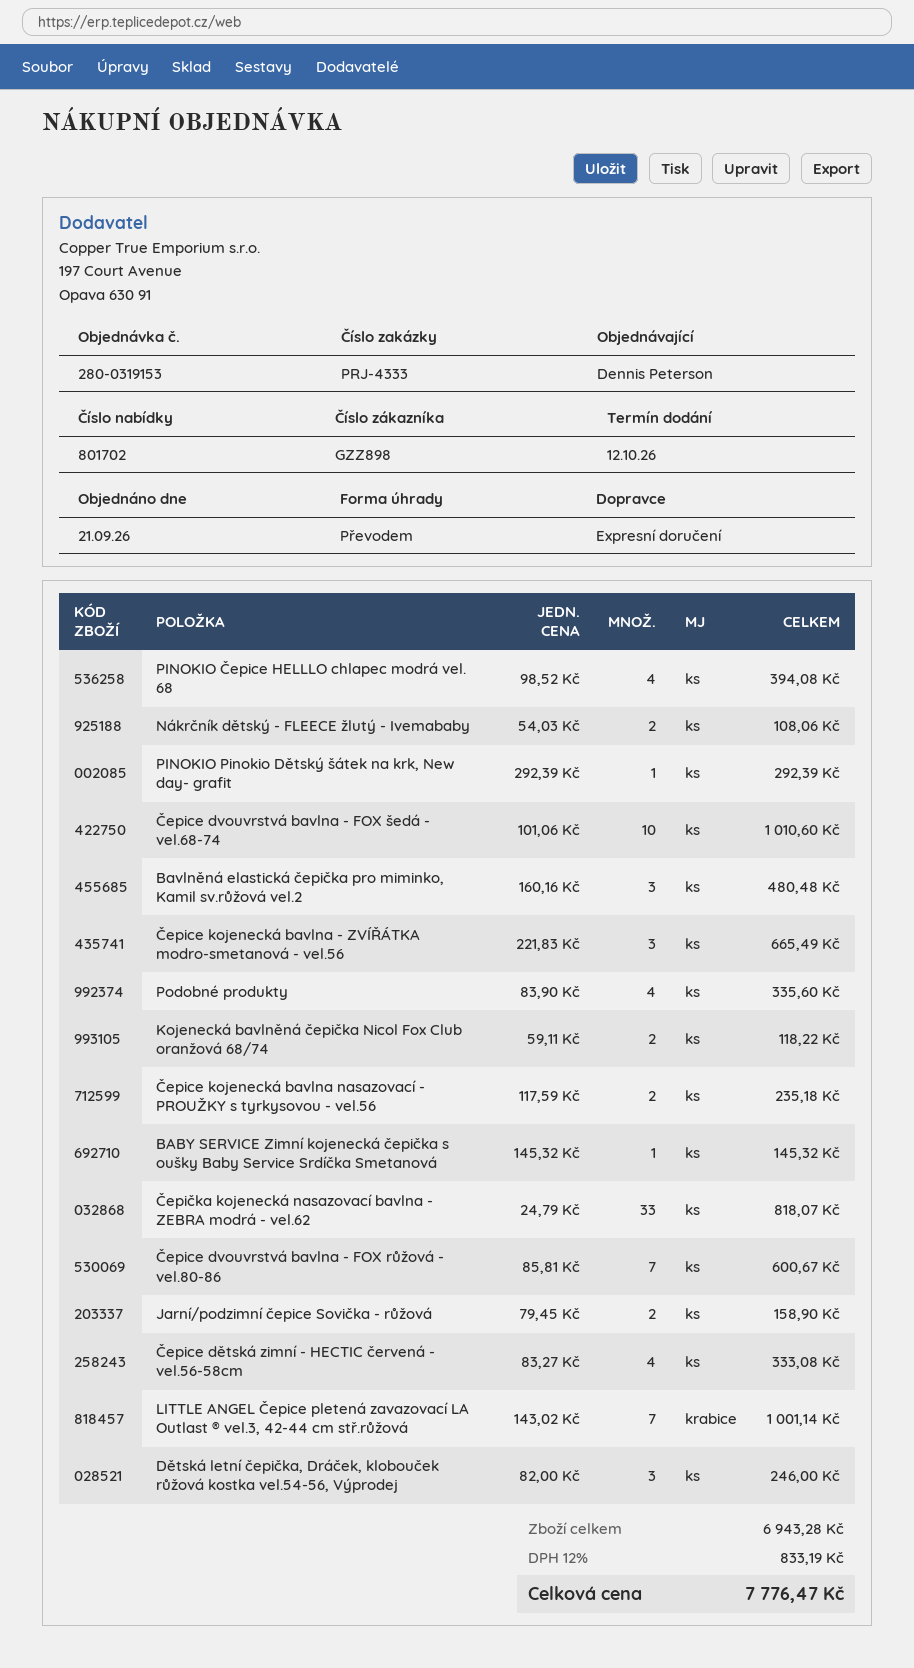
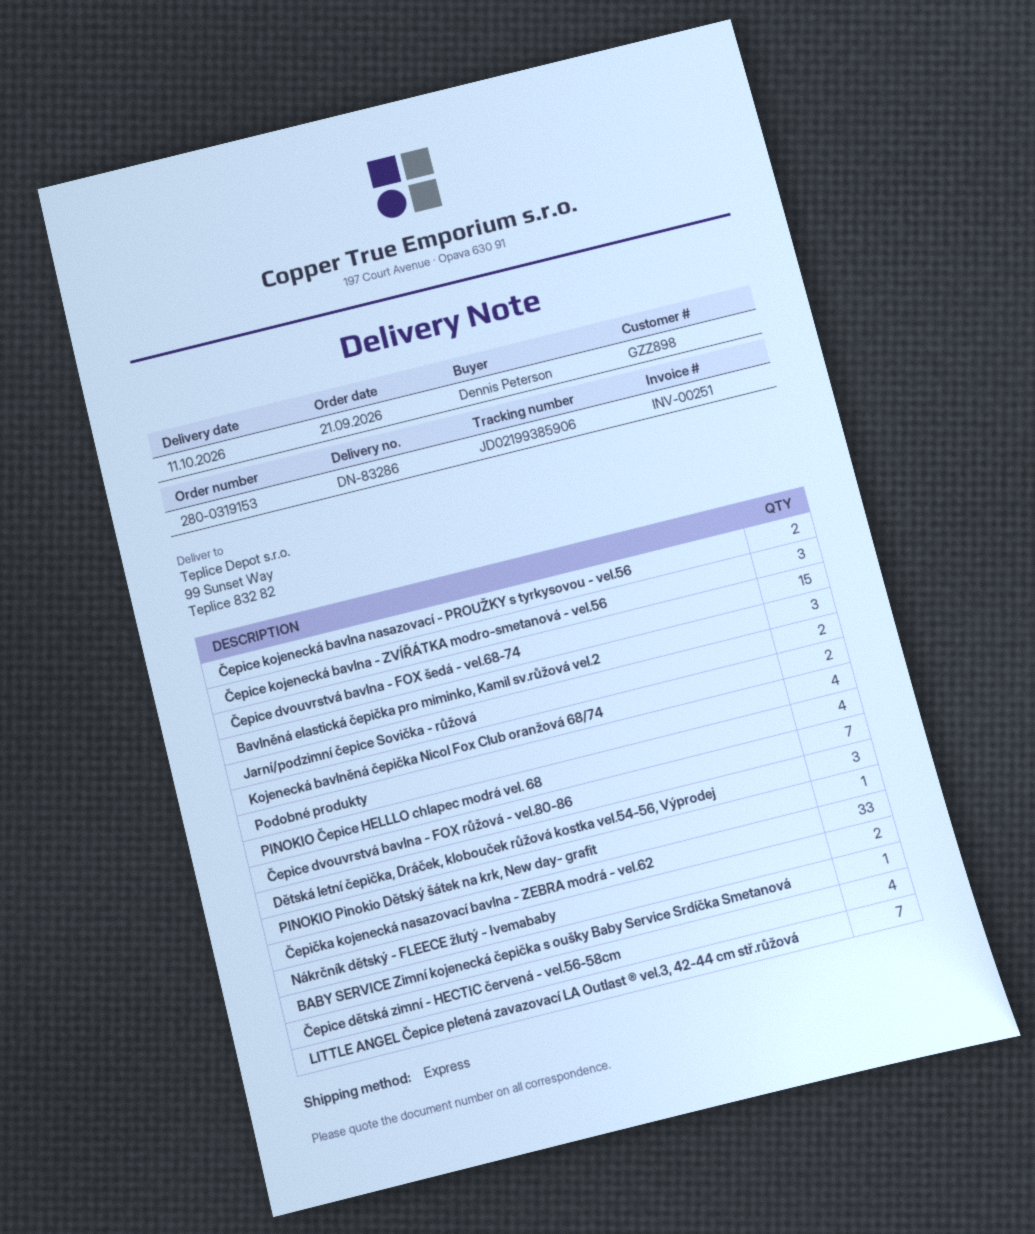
delivery date: 2026-10-12 -> 2026-10-11
Čepice dvouvrstvá bavlna - FOX šedá - vel.68-74: 10 -> 15

